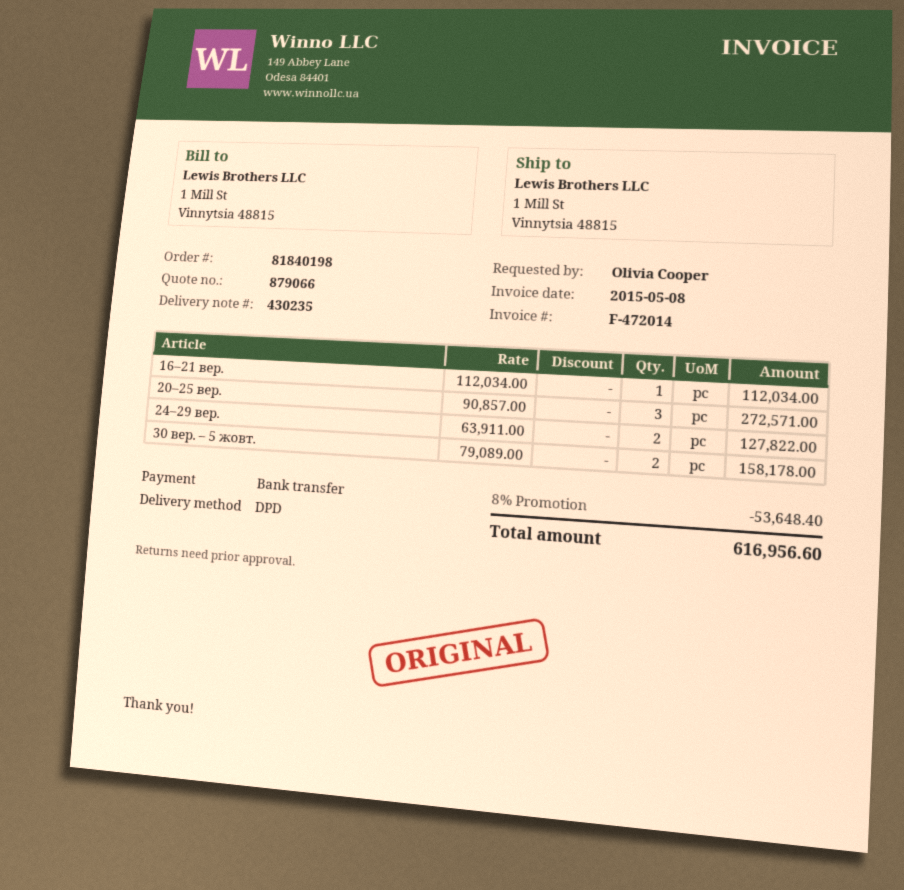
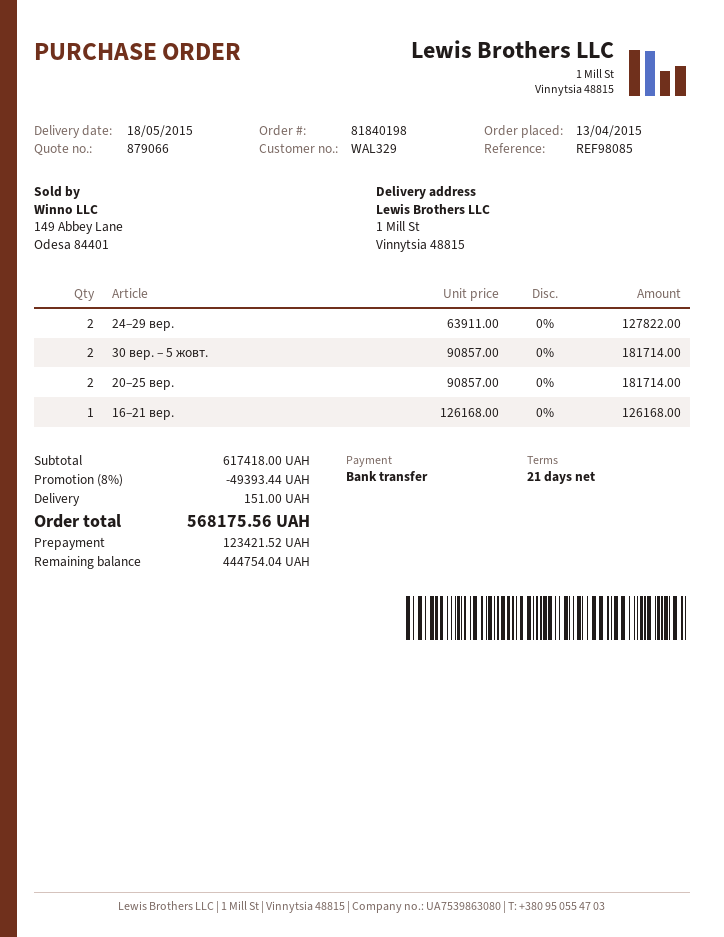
16–21 вер.: 1 x 112034.00 = 112034.00 -> 1 x 126168.00 = 126168.00
20–25 вер.: 3 x 90857.00 = 272571.00 -> 2 x 90857.00 = 181714.00
30 вер. – 5 жовт.: 2 x 79089.00 = 158178.00 -> 2 x 90857.00 = 181714.00
discount: 8% = 53648.40 -> 8% = 49393.44
shipping: none -> 151.00
total: 616956.60 -> 568175.56

